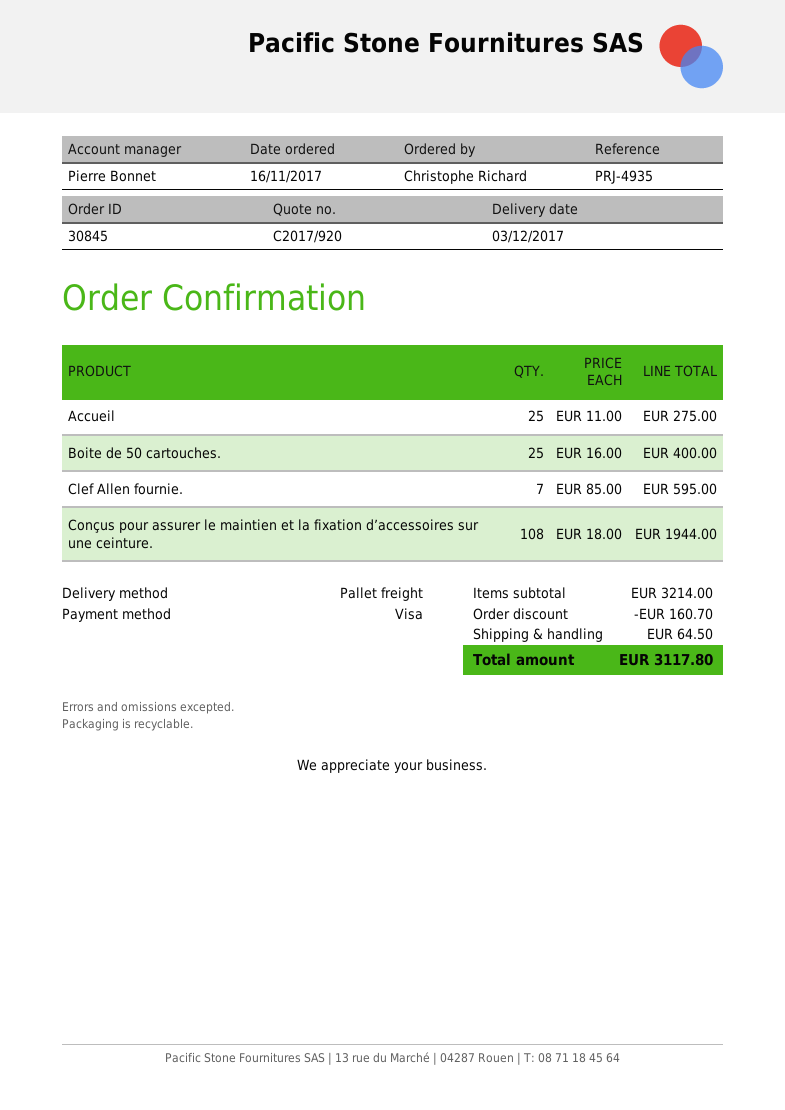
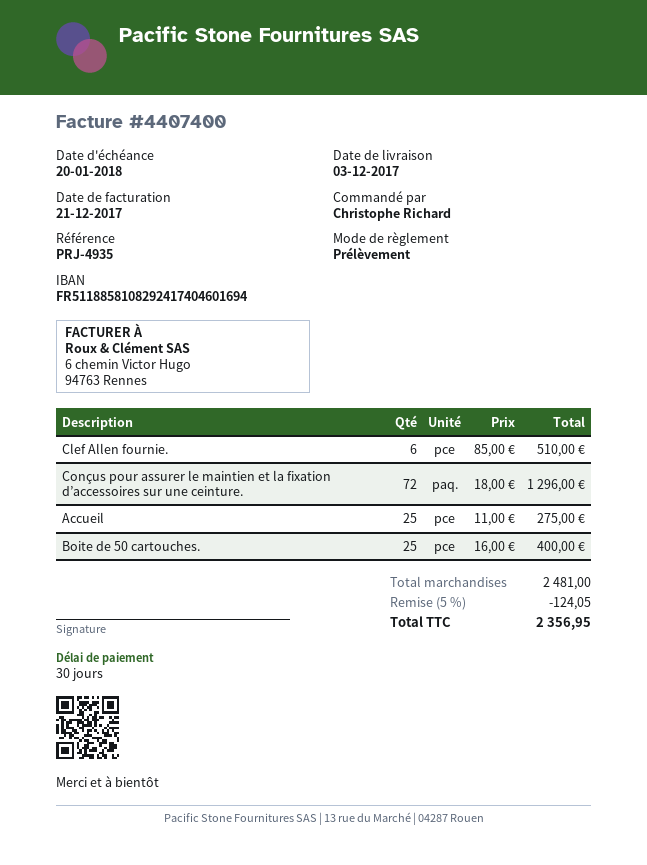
payment method: Visa -> direct debit
Clef Allen fournie.: 7 x 85.00 = 595.00 -> 6 x 85.00 = 510.00
Conçus pour assurer le maintien et la fixation d’accessoires sur une ceinture.: 108 x 18.00 = 1944.00 -> 72 x 18.00 = 1296.00
subtotal: 3214.00 -> 2481.00
discount: 160.70 -> 124.05
shipping: 64.50 -> none
total: 3117.80 -> 2356.95

